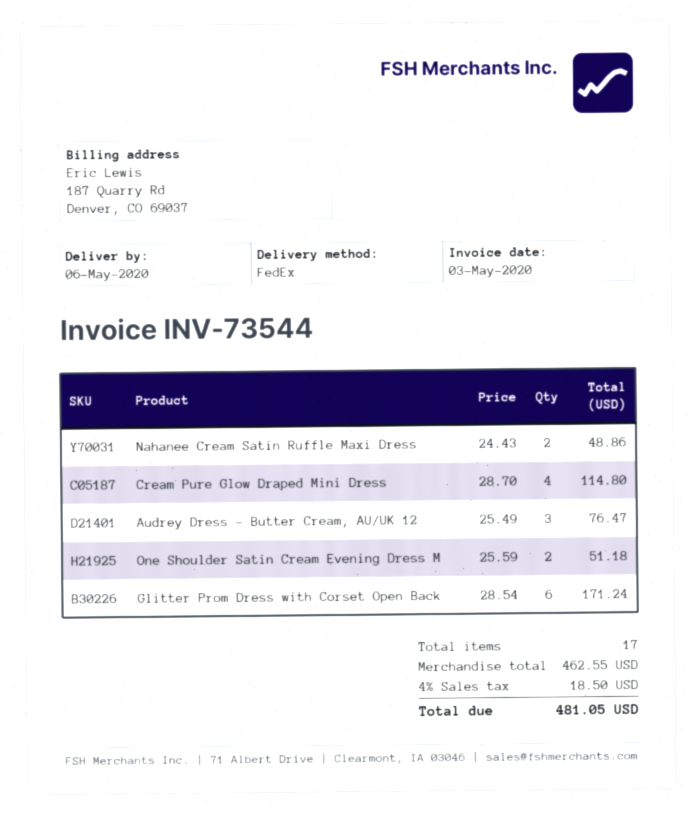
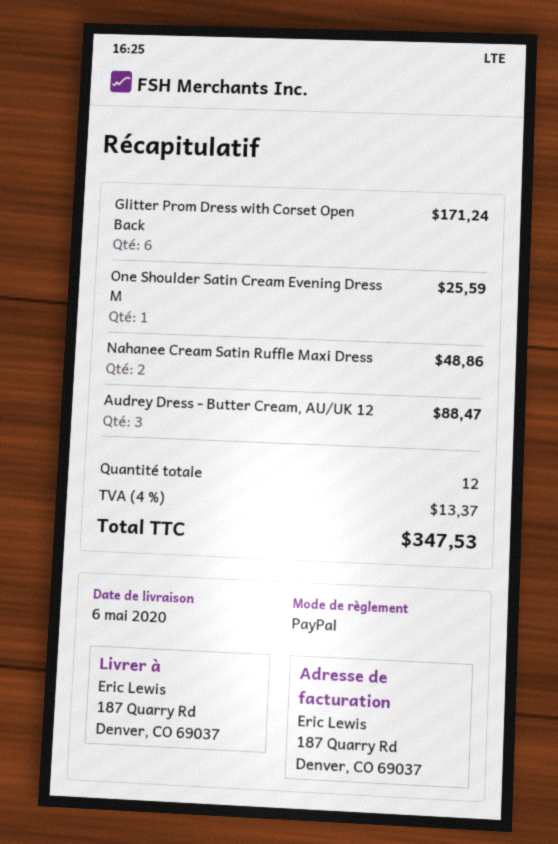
Cream Pure Glow Draped Mini Dress: 4 for 114.80 -> none
Audrey Dress - Butter Cream, AU/UK 12: 3 for 76.47 -> 3 for 88.47
One Shoulder Satin Cream Evening Dress M: 2 for 51.18 -> 1 for 25.59
total quantity: 17 -> 12
tax: 4% = 18.50 -> 4% = 13.37
total: 481.05 -> 347.53

